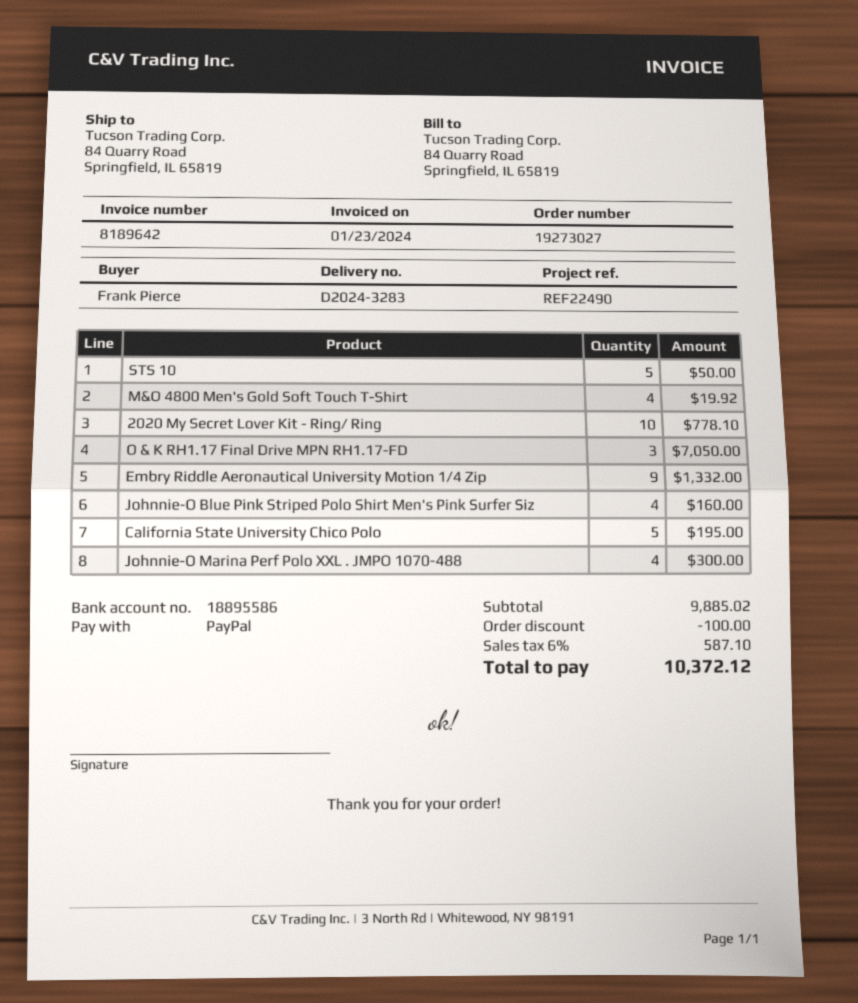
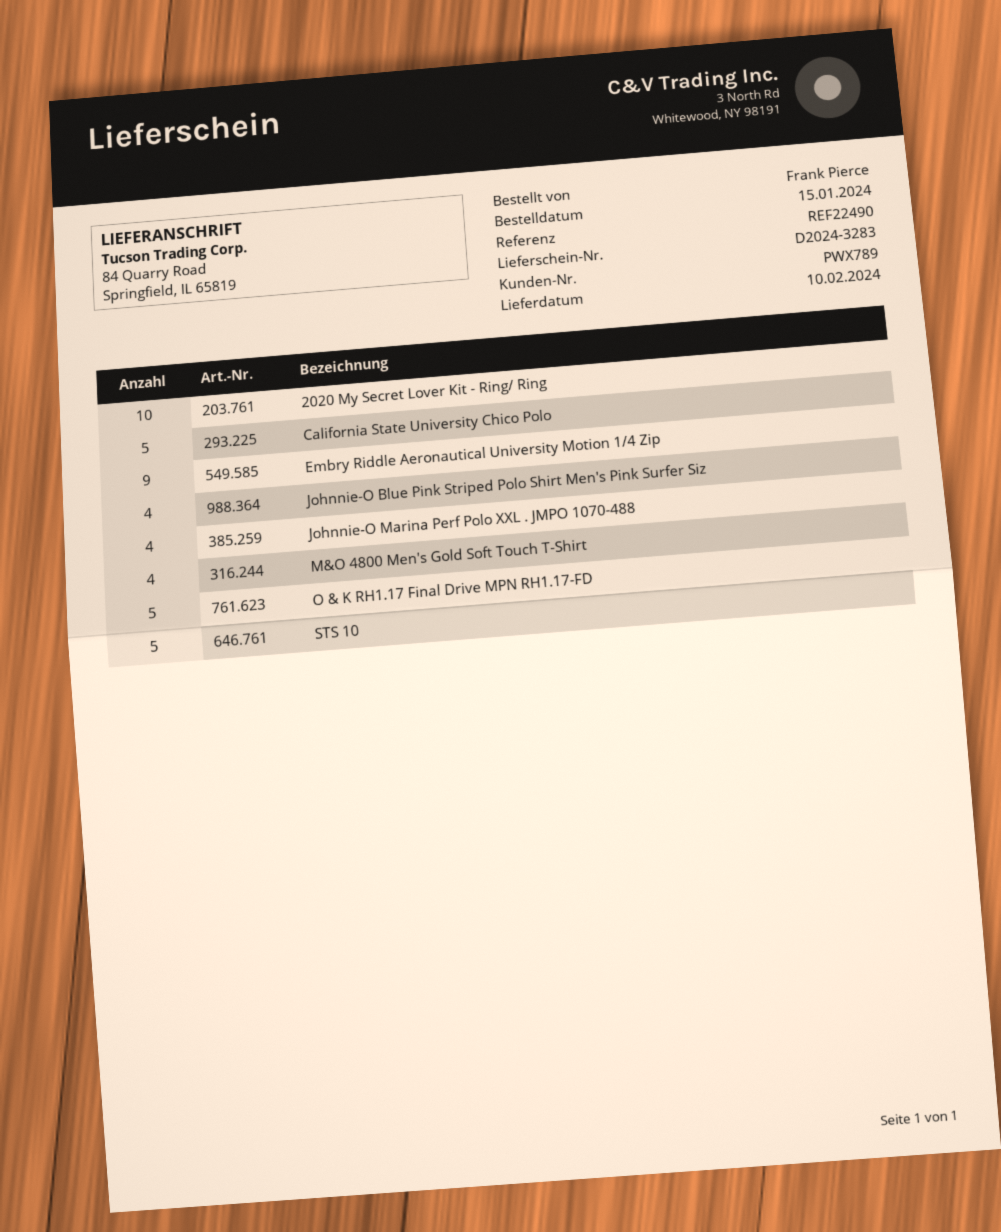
O & K RH1.17 Final Drive MPN RH1.17-FD: 3 -> 5

